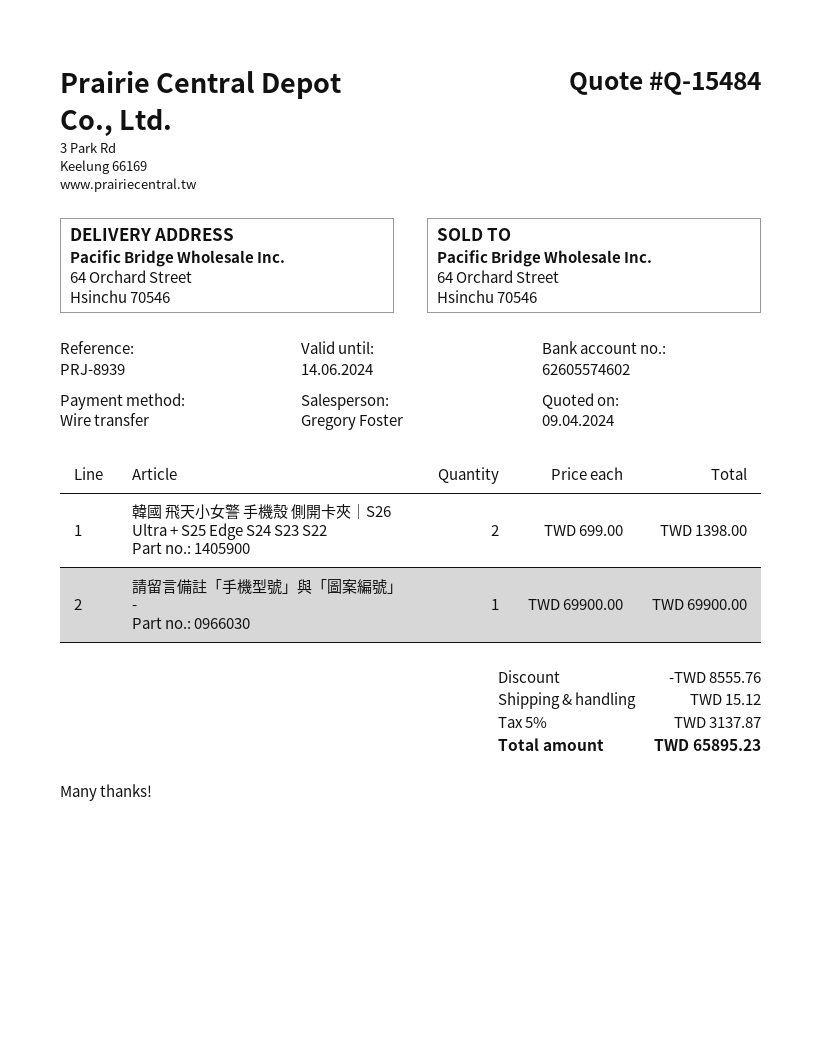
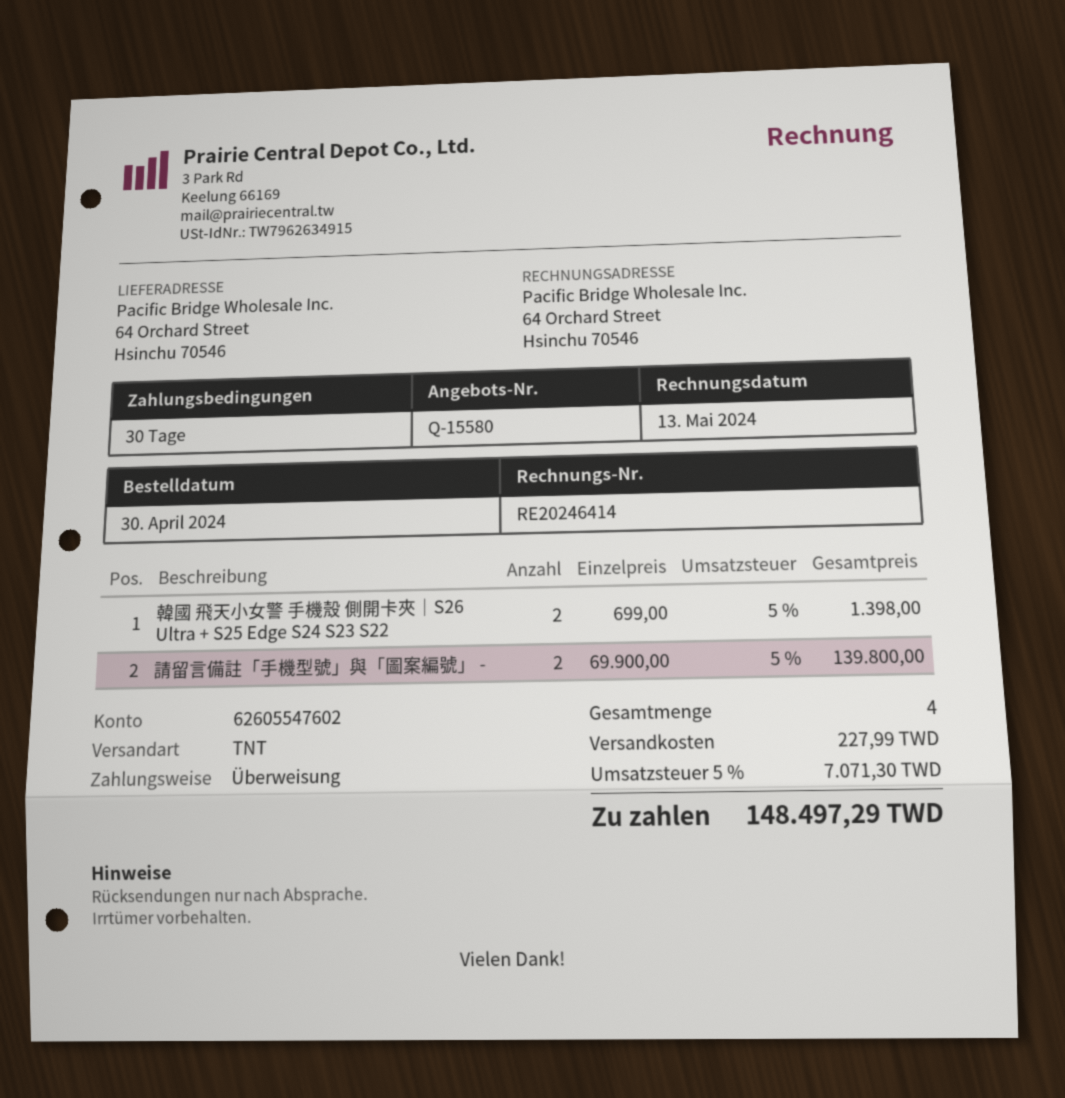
quote number: Q-15484 -> Q-15580
bank account: 62605574602 -> 62605547602
請留言備註「手機型號」與「圖案編號」 -: 1 x 69900.00 = 69900.00 -> 2 x 69900.00 = 139800.00
discount: 8555.76 -> none
shipping: 15.12 -> 227.99
tax: 5% = 3137.87 -> 5% = 7071.30
total: 65895.23 -> 148497.29

